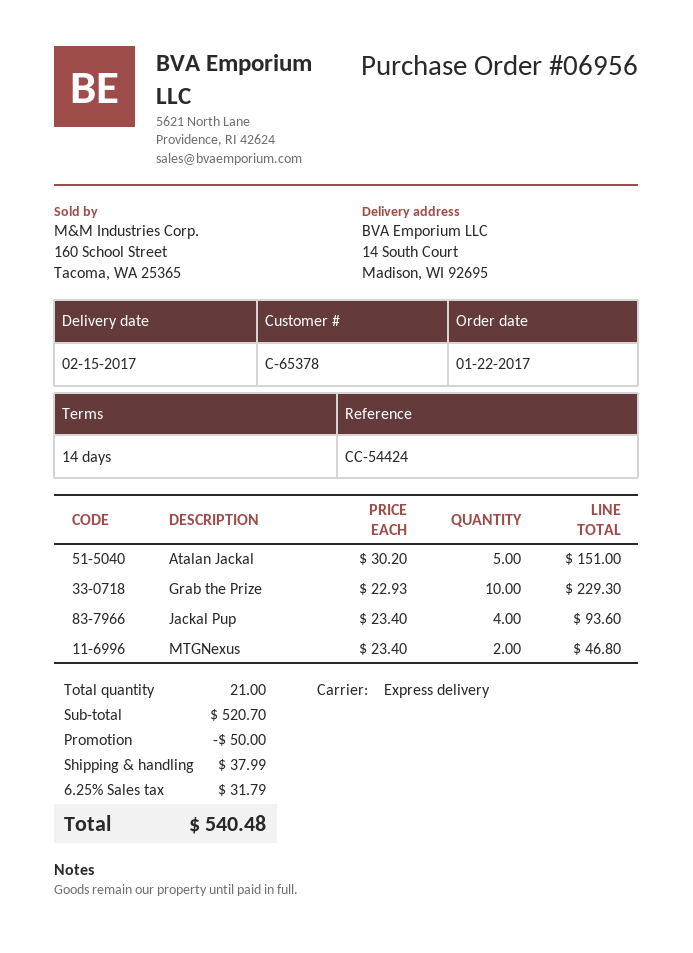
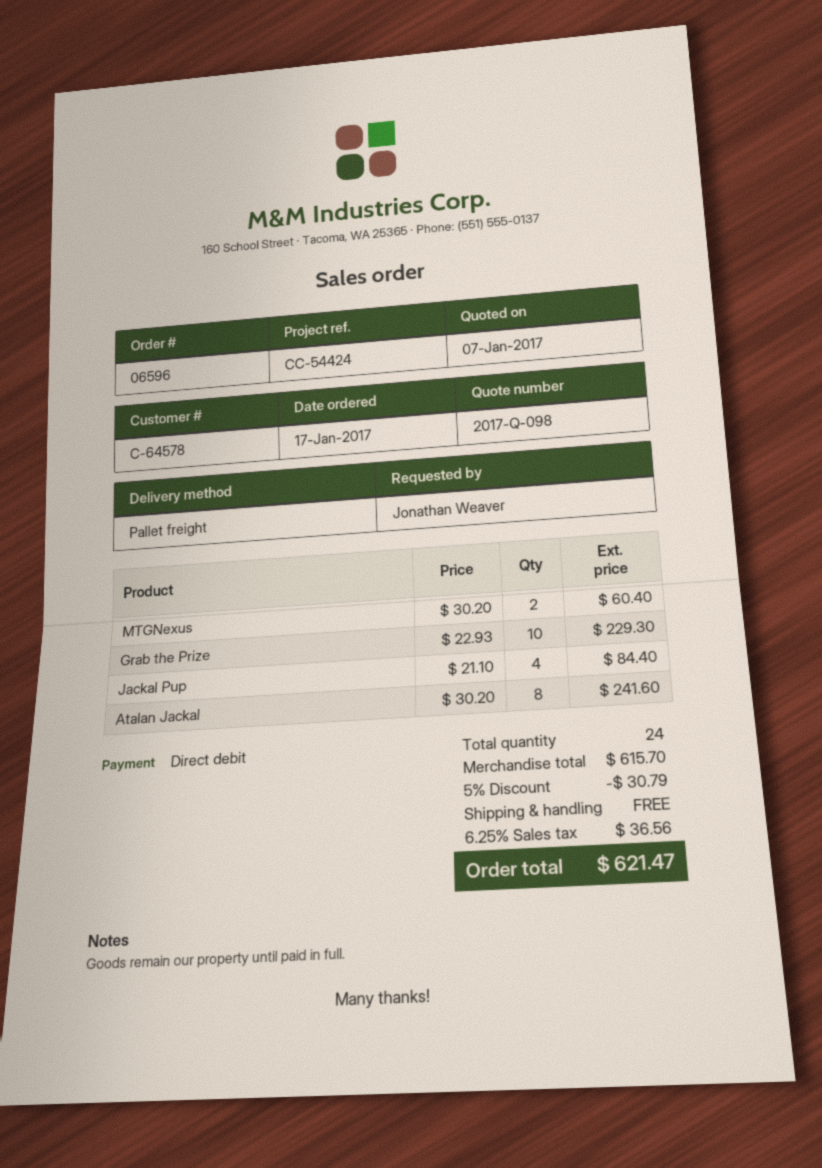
order number: 06956 -> 06596
order date: 2017-01-22 -> 2017-01-17
customer number: C-65378 -> C-64578
shipping method: express -> pallet freight
Atalan Jackal: 5 x 30.20 = 151.00 -> 8 x 30.20 = 241.60
Jackal Pup: 4 x 23.40 = 93.60 -> 4 x 21.10 = 84.40
MTGNexus: 2 x 23.40 = 46.80 -> 2 x 30.20 = 60.40
total quantity: 21 -> 24
subtotal: 520.70 -> 615.70
discount: 50.00 -> 30.79
shipping: 37.99 -> 0.00
tax: 6.25% = 31.79 -> 6.25% = 36.56
total: 540.48 -> 621.47

